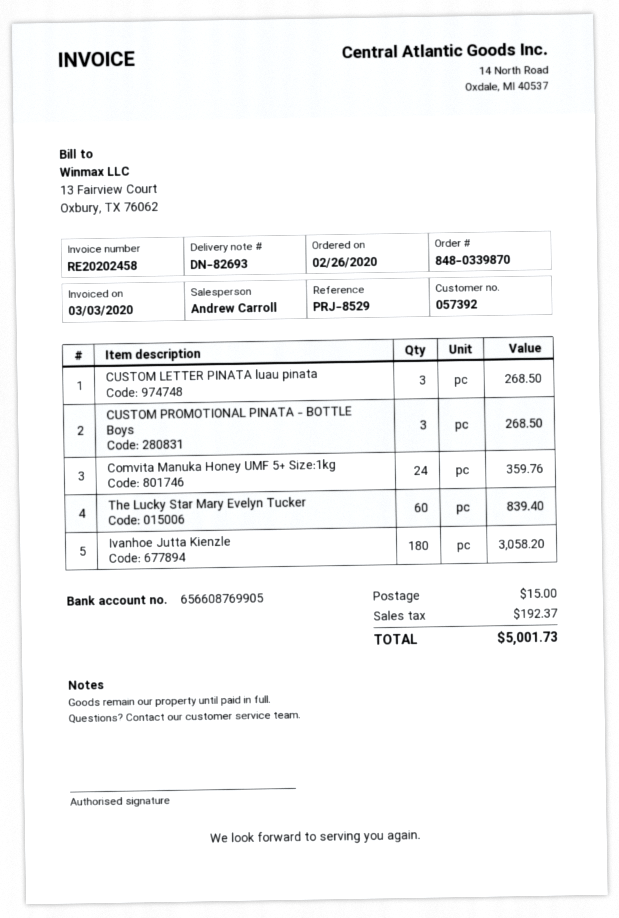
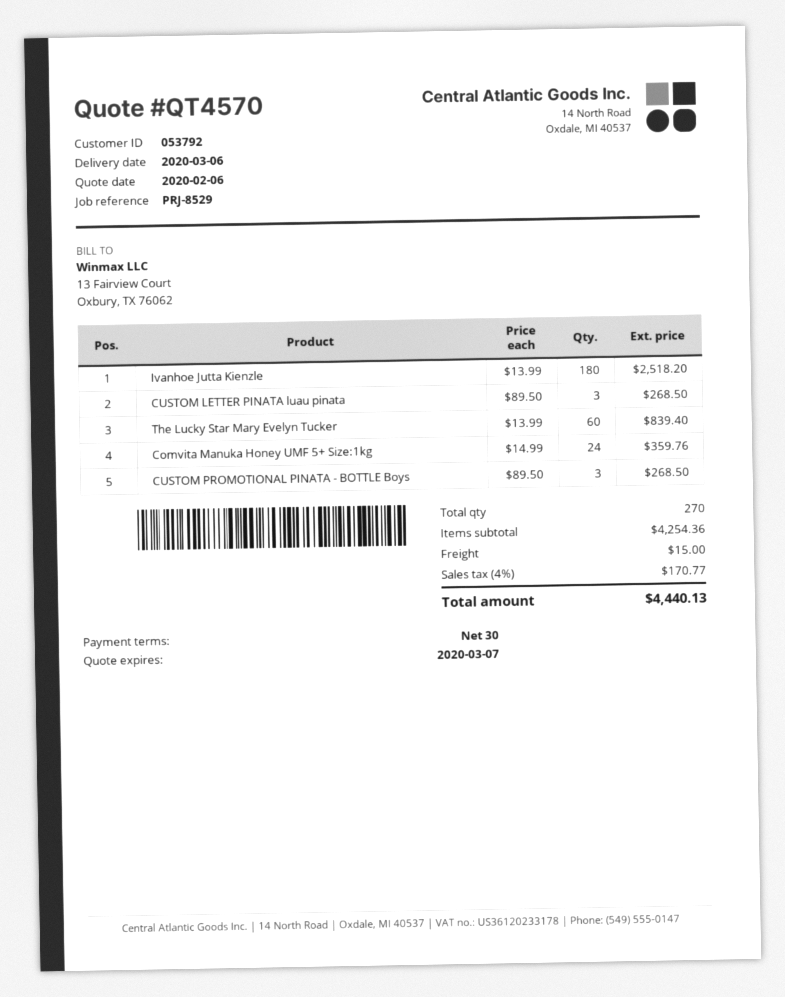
customer number: 057392 -> 053792
Ivanhoe Jutta Kienzle: 180 for 3058.20 -> 180 for 2518.20
tax: 192.37 -> 170.77
total: 5001.73 -> 4440.13

